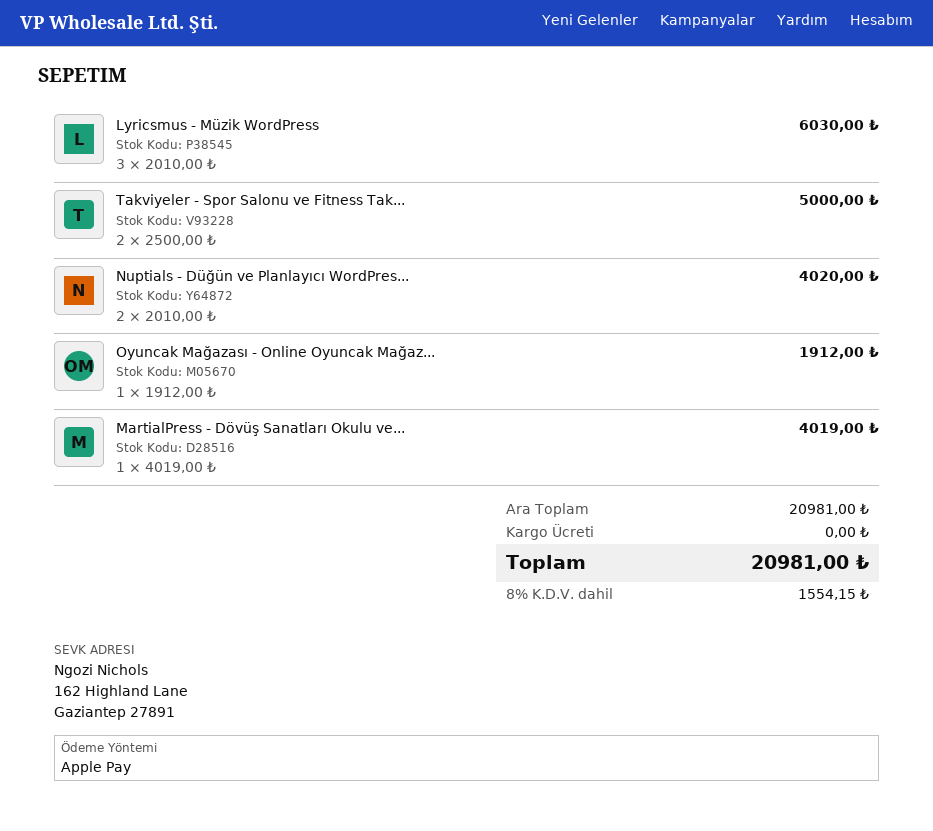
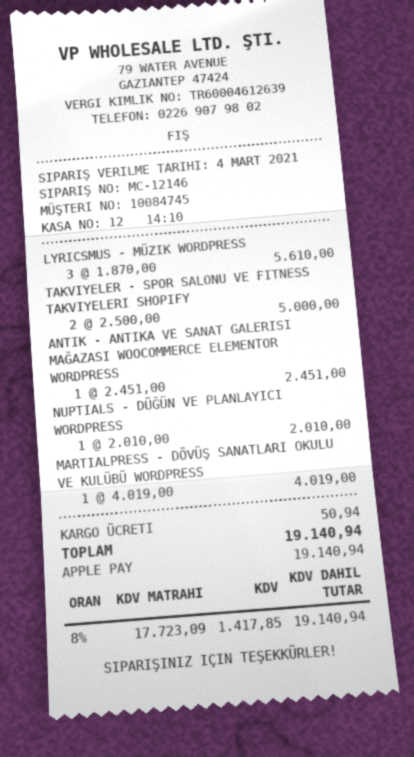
Lyricsmus - Müzik WordPress: 3 x 2010.00 = 6030.00 -> 3 x 1870.00 = 5610.00
Nuptials - Düğün ve Planlayıcı WordPres...: 2 x 2010.00 = 4020.00 -> 1 x 2010.00 = 2010.00
Oyuncak Mağazası - Online Oyuncak Mağaz...: 1 x 1912.00 = 1912.00 -> none
ANTIK - ANTIKA VE SANAT GALERISI MAĞAZASI WOOCOMMERCE ELEMENTOR WORDPRESS: none -> 1 x 2451.00 = 2451.00
shipping: 0.00 -> 50.94
tax: 8% = 1554.15 -> 8% = 1417.85
total: 20981.00 -> 19140.94

